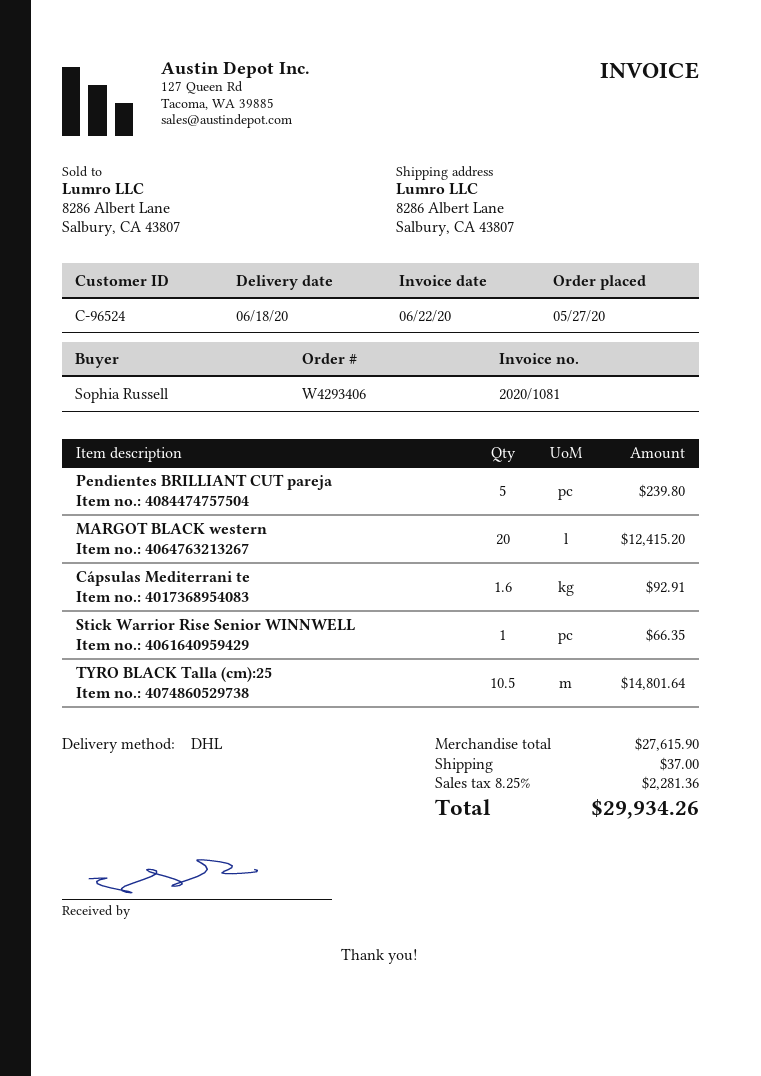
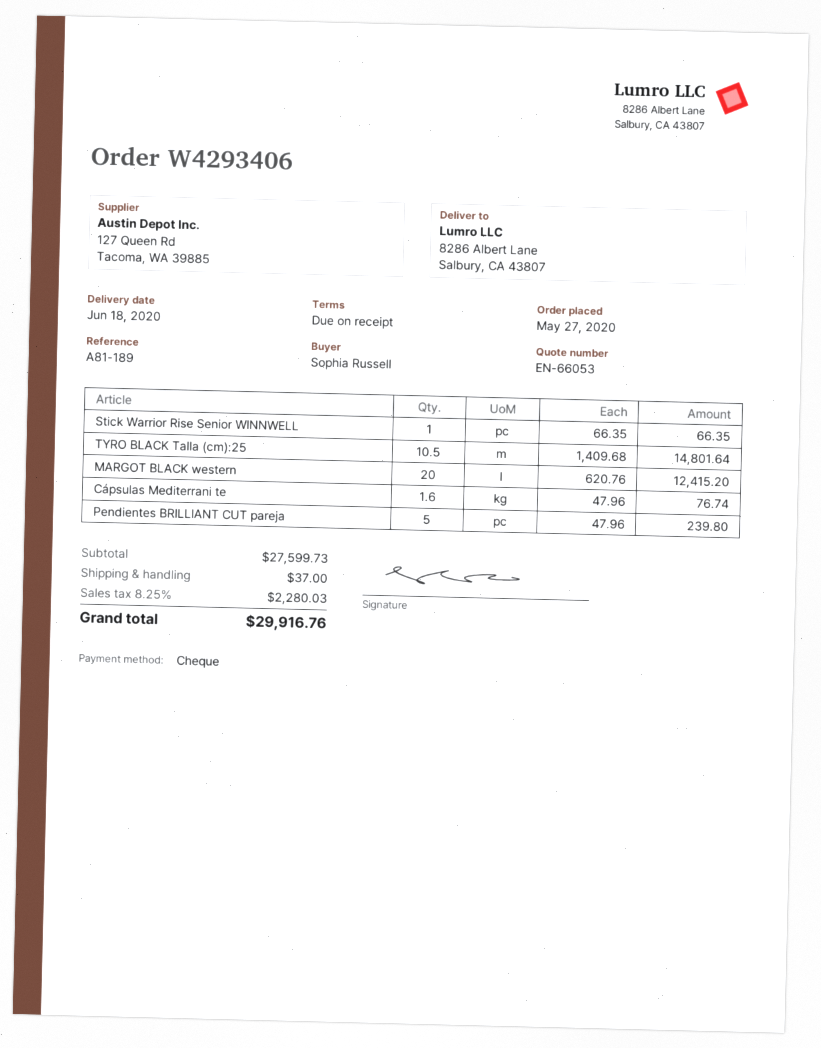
Cápsulas Mediterrani te: 1.6 for 92.91 -> 1.6 for 76.74
subtotal: 27615.90 -> 27599.73
tax: 8.25% = 2281.36 -> 8.25% = 2280.03
total: 29934.26 -> 29916.76

